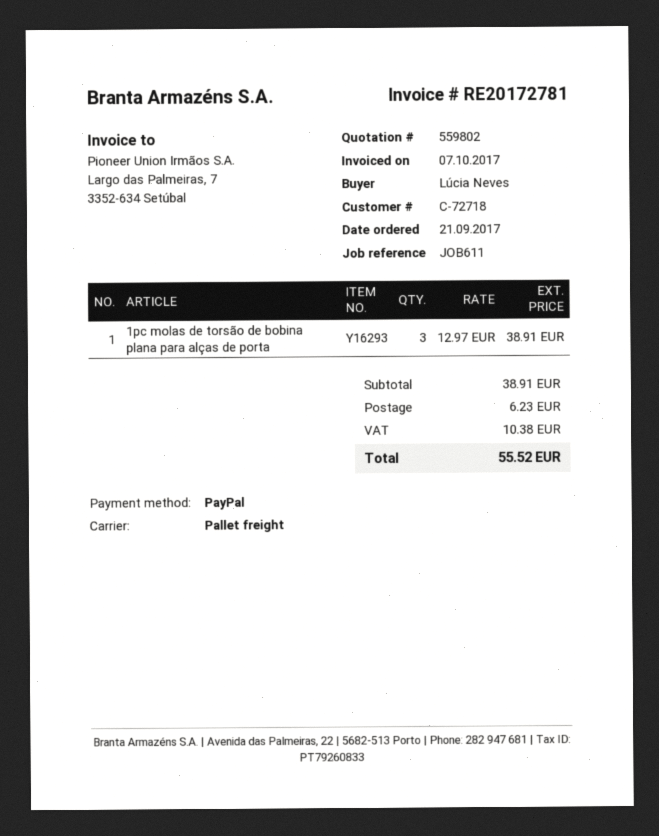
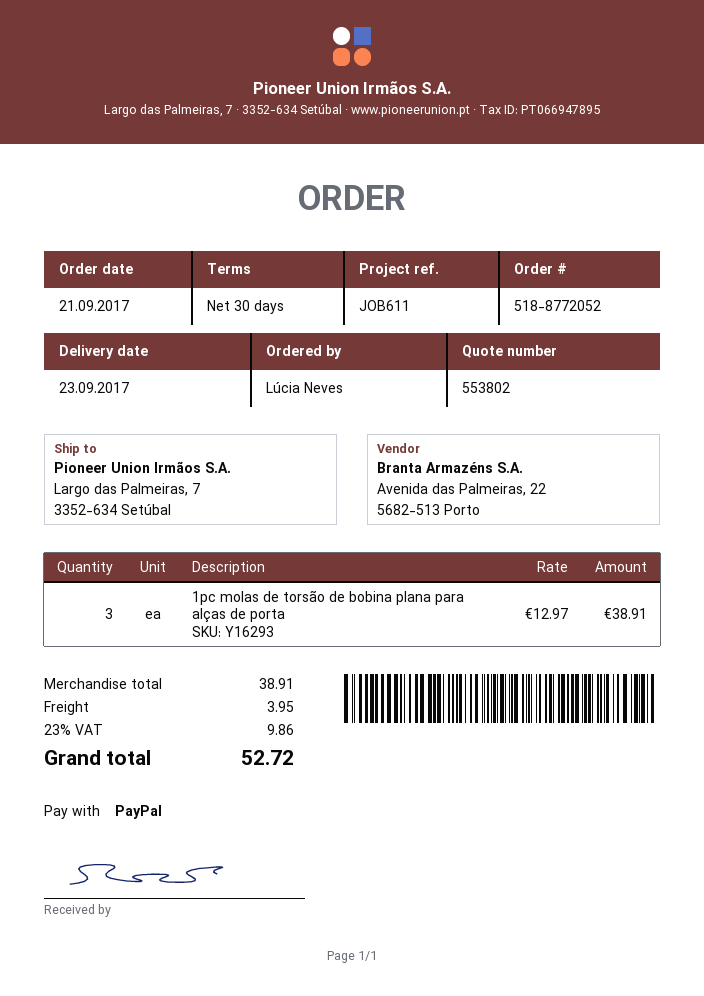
quote number: 559802 -> 553802
shipping: 6.23 -> 3.95
tax: 10.38 -> 9.86
total: 55.52 -> 52.72

